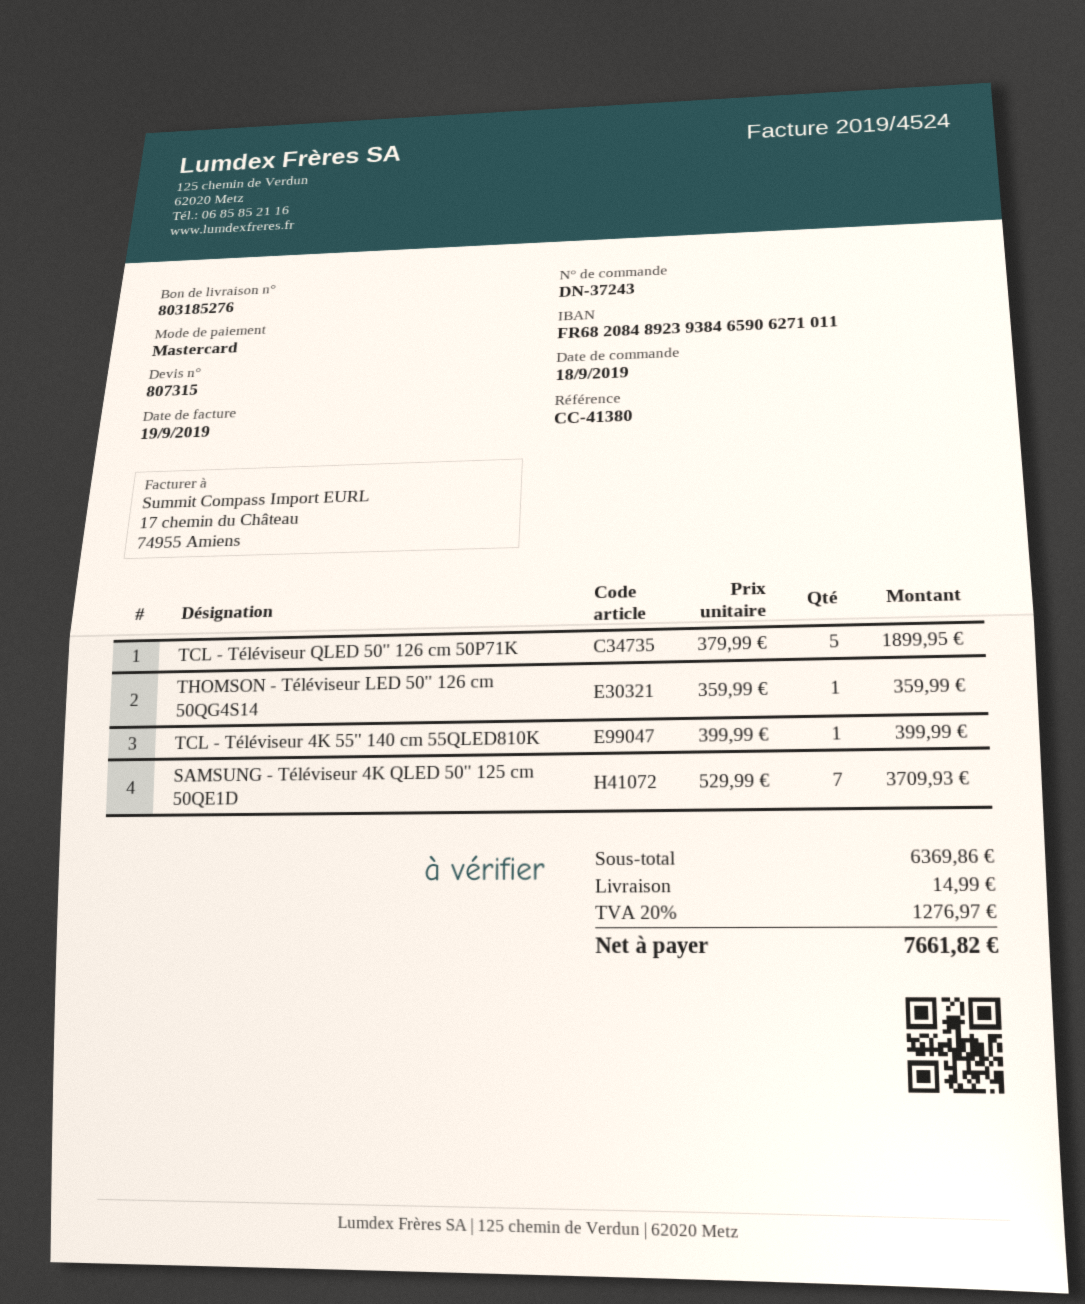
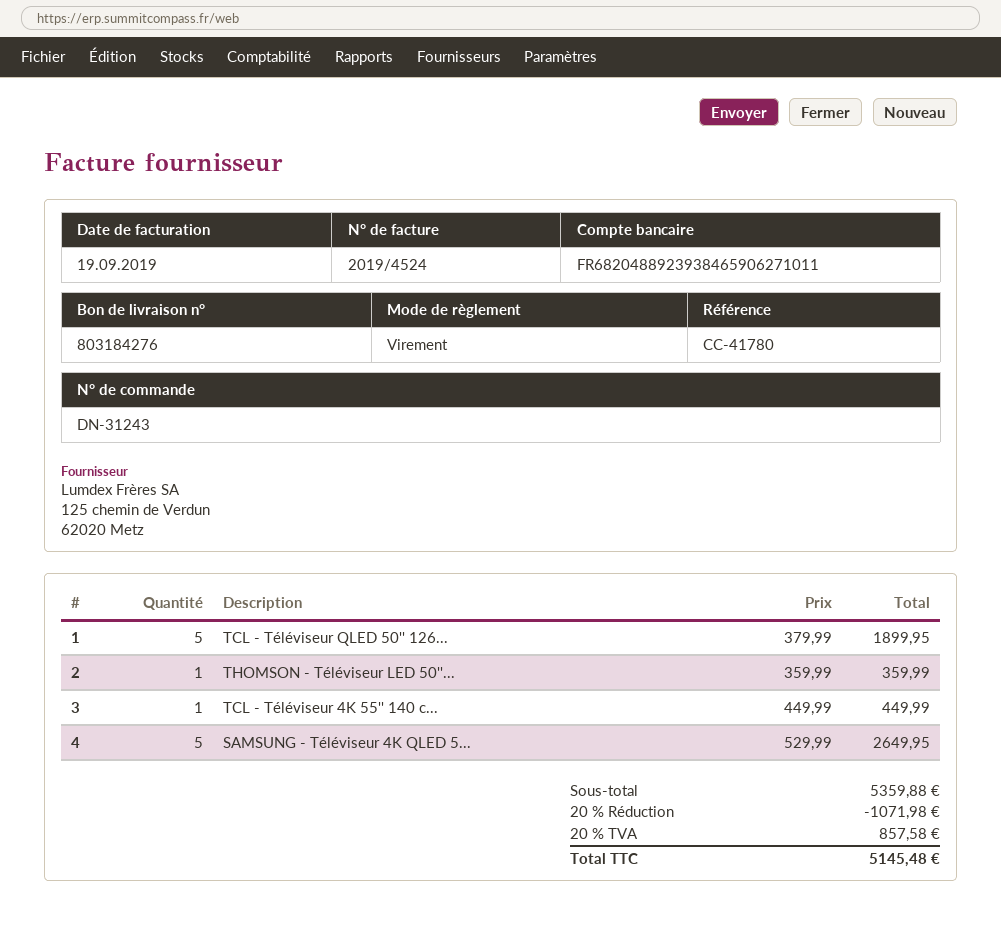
order number: DN-37243 -> DN-31243
delivery note number: 803185276 -> 803184276
reference: CC-41380 -> CC-41780
payment method: Mastercard -> bank transfer
bank account: FR6820848923938465906271011 -> FR6820488923938465906271011
TCL - Téléviseur 4K 55'' 140 cm 55QLED810K: 1 x 399.99 = 399.99 -> 1 x 449.99 = 449.99
SAMSUNG - Téléviseur 4K QLED 50'' 125 cm 50QE1D: 7 x 529.99 = 3709.93 -> 5 x 529.99 = 2649.95
subtotal: 6369.86 -> 5359.88
discount: none -> 20% = 1071.98
shipping: 14.99 -> none
tax: 20% = 1276.97 -> 20% = 857.58
total: 7661.82 -> 5145.48

